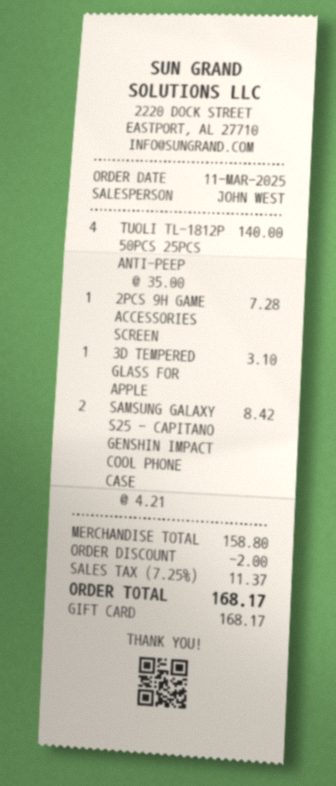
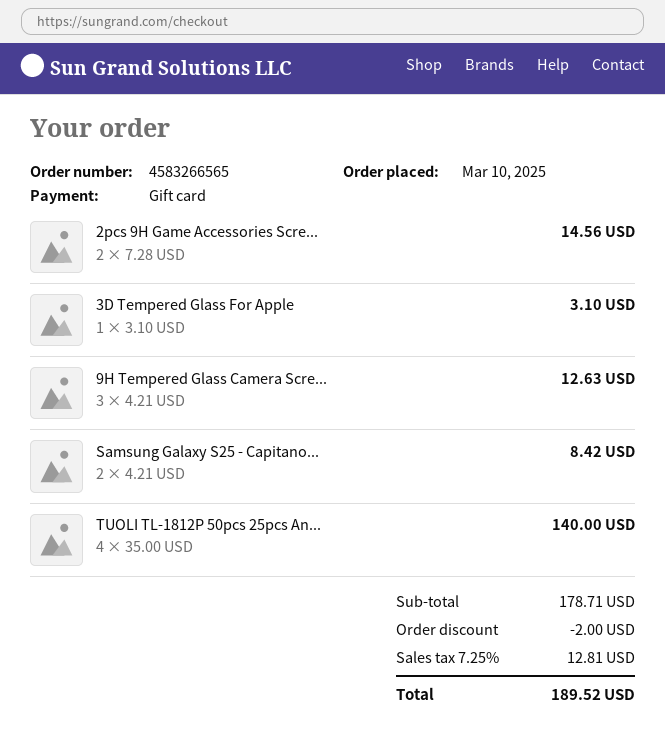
order date: 2025-03-11 -> 2025-03-10
2PCS 9H GAME ACCESSORIES SCREEN: 1 x 7.28 = 7.28 -> 2 x 7.28 = 14.56
9H Tempered Glass Camera Scre...: none -> 3 x 4.21 = 12.63
subtotal: 158.80 -> 178.71
tax: 7.25% = 11.37 -> 7.25% = 12.81
total: 168.17 -> 189.52

